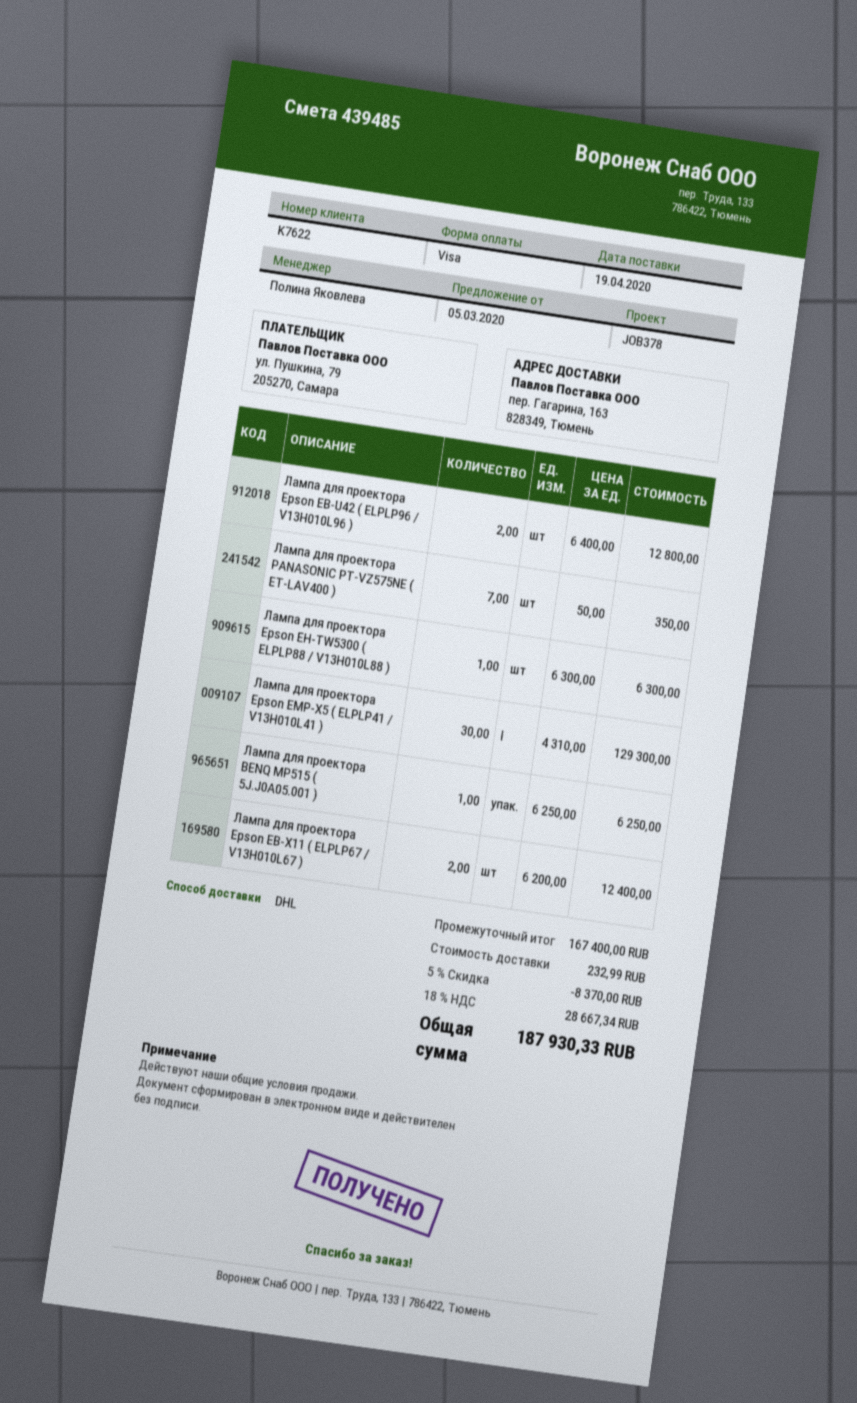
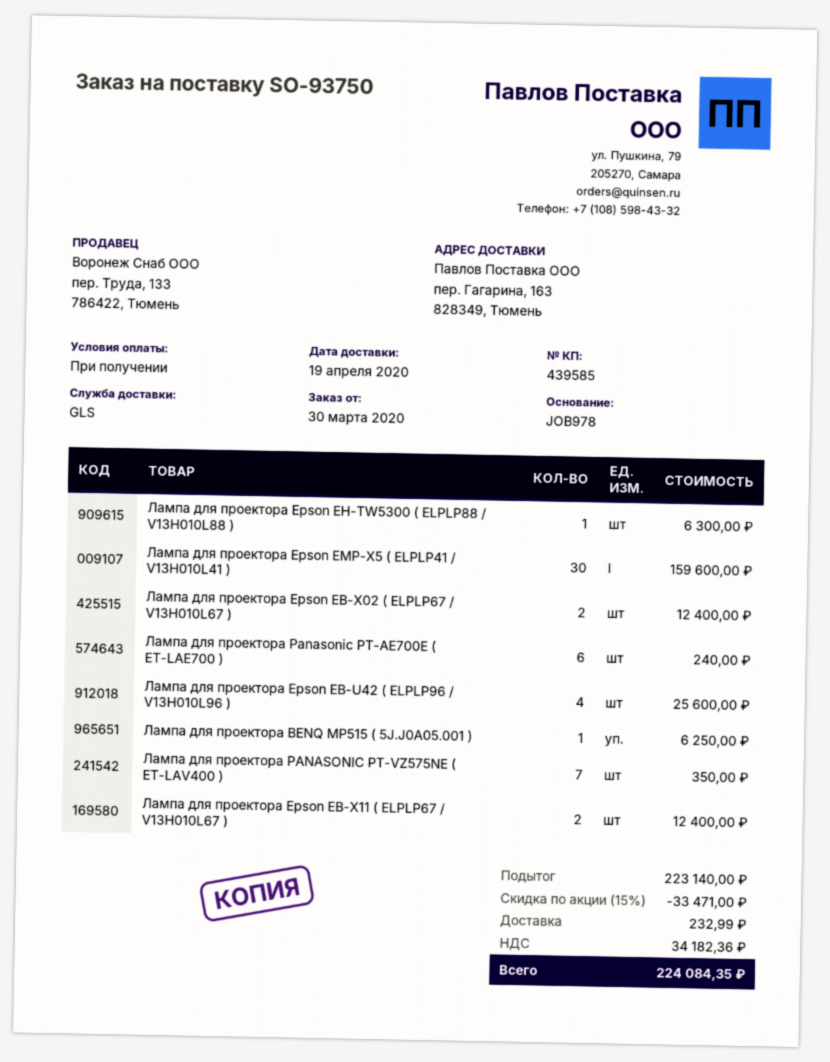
quote number: 439485 -> 439585
reference: JOB378 -> JOB978
shipping method: DHL -> GLS
Лампа для проектора Epson EB-U42 ( ELPLP96 / V13H010L96 ): 2 for 12800.00 -> 4 for 25600.00
Лампа для проектора Epson EMP-X5 ( ELPLP41 / V13H010L41 ): 30 for 129300.00 -> 30 for 159600.00
Лампа для проектора Epson EB-X02 ( ELPLP67 / V13H010L67 ): none -> 2 for 12400.00
Лампа для проектора Panasonic PT-AE700E ( ET-LAE700 ): none -> 6 for 240.00
subtotal: 167400.00 -> 223140.00
discount: 5% = 8370.00 -> 15% = 33471.00
tax: 28667.34 -> 34182.36
total: 187930.33 -> 224084.35

